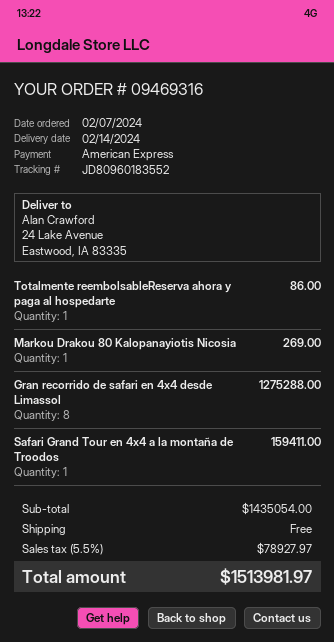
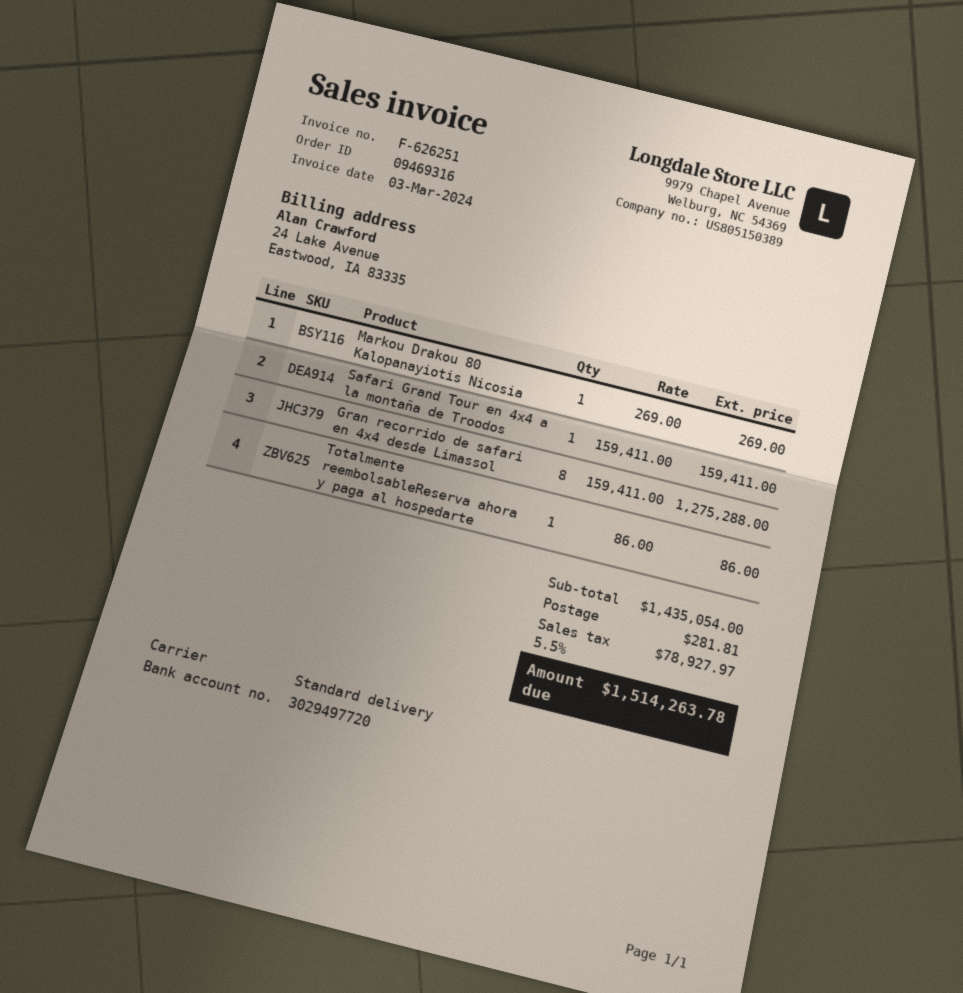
shipping: 0.00 -> 281.81
total: 1513981.97 -> 1514263.78

